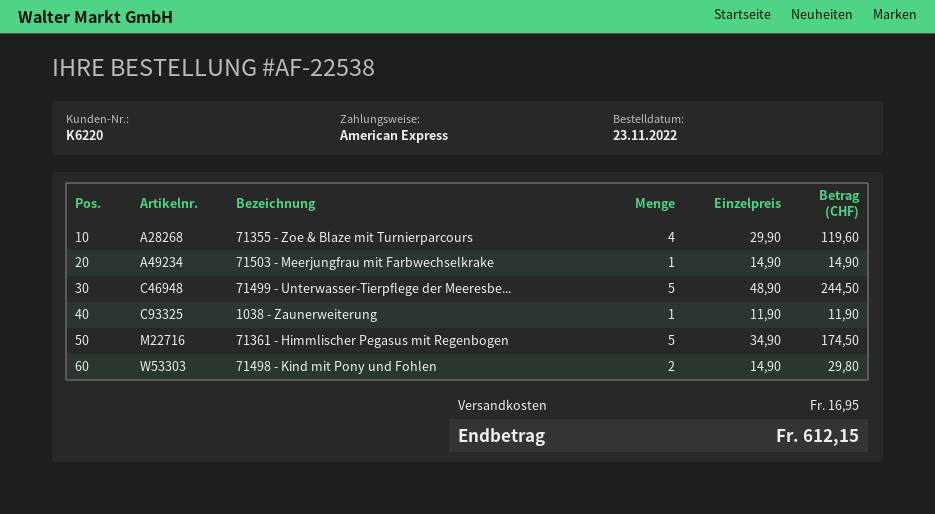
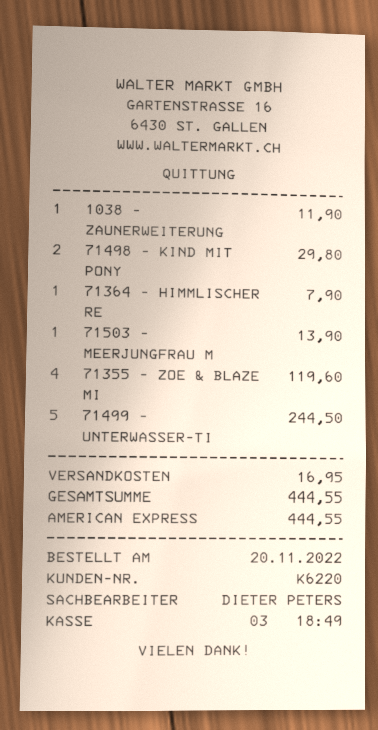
order date: 2022-11-23 -> 2022-11-20
71503 - Meerjungfrau mit Farbwechselkrake: 1 for 14.90 -> 1 for 13.90
71361 - Himmlischer Pegasus mit Regenbogen: 5 for 174.50 -> none
71364 - HIMMLISCHER RE: none -> 1 for 7.90
total: 612.15 -> 444.55

